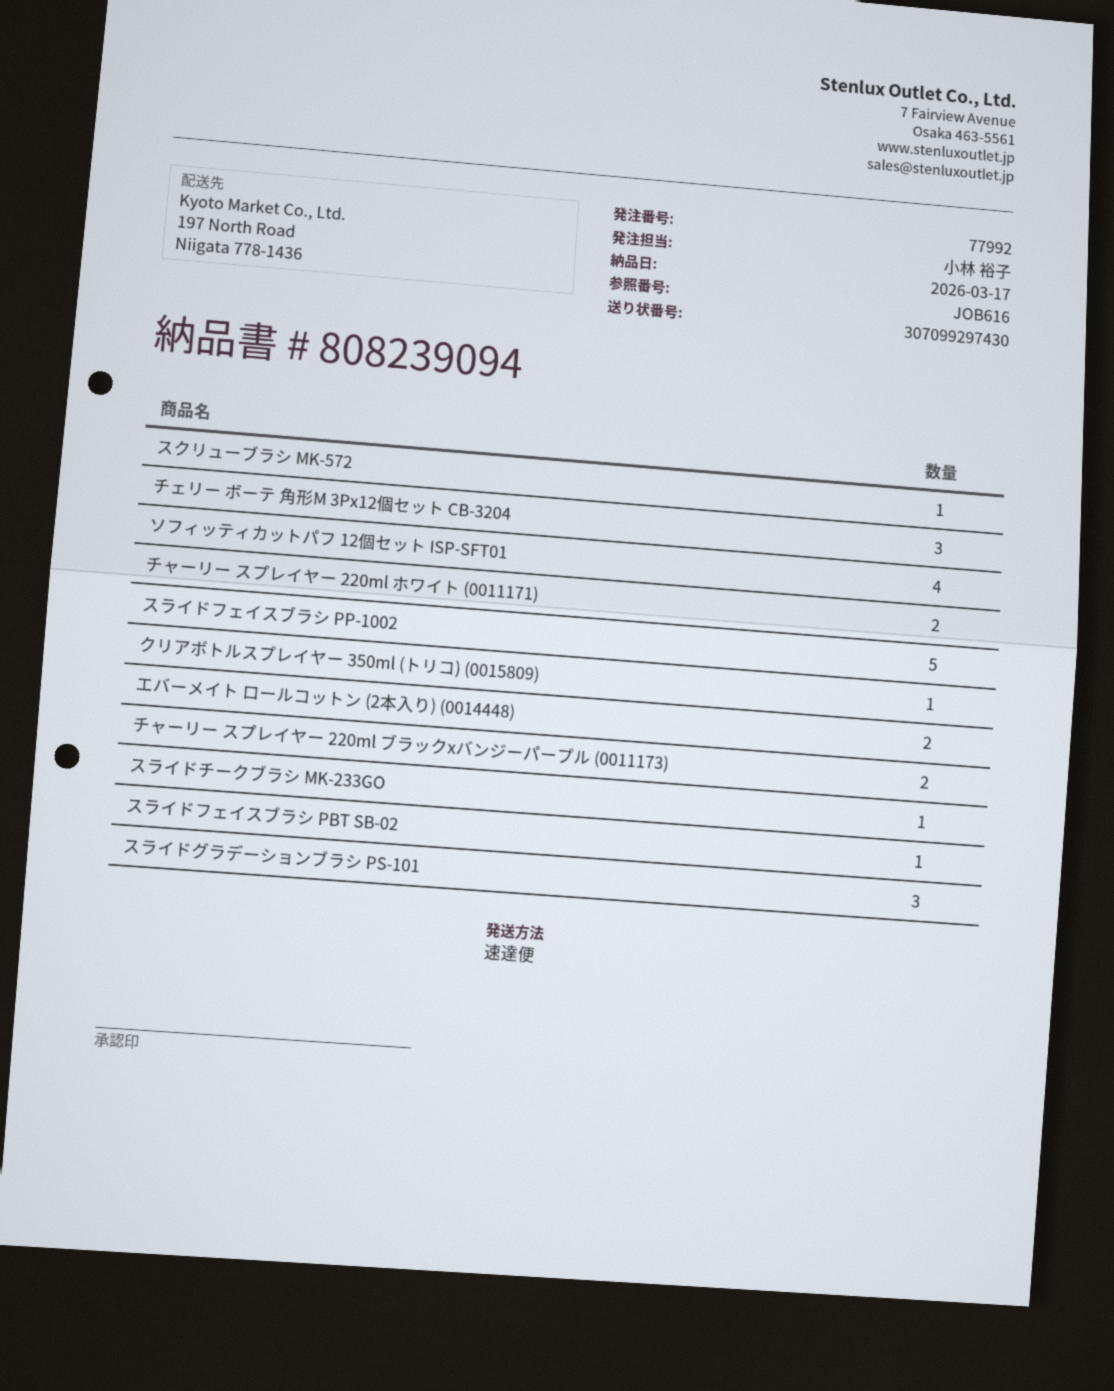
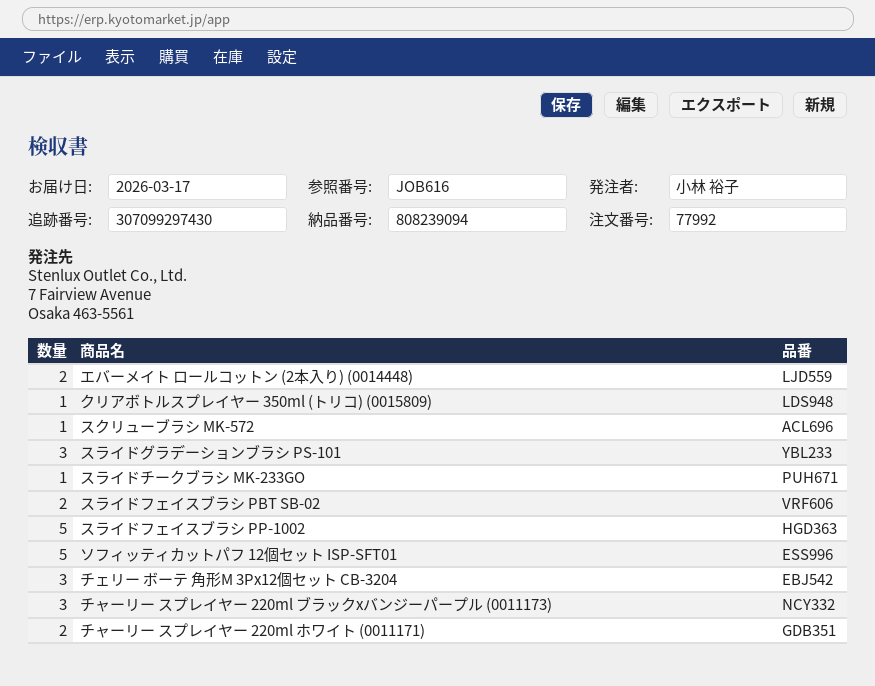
ソフィッティカットパフ 12個セット ISP-SFT01: 4 -> 5
チャーリー スプレイヤー 220ml ブラックxバンジーパープル (0011173): 2 -> 3
スライドフェイスブラシ PBT SB-02: 1 -> 2

